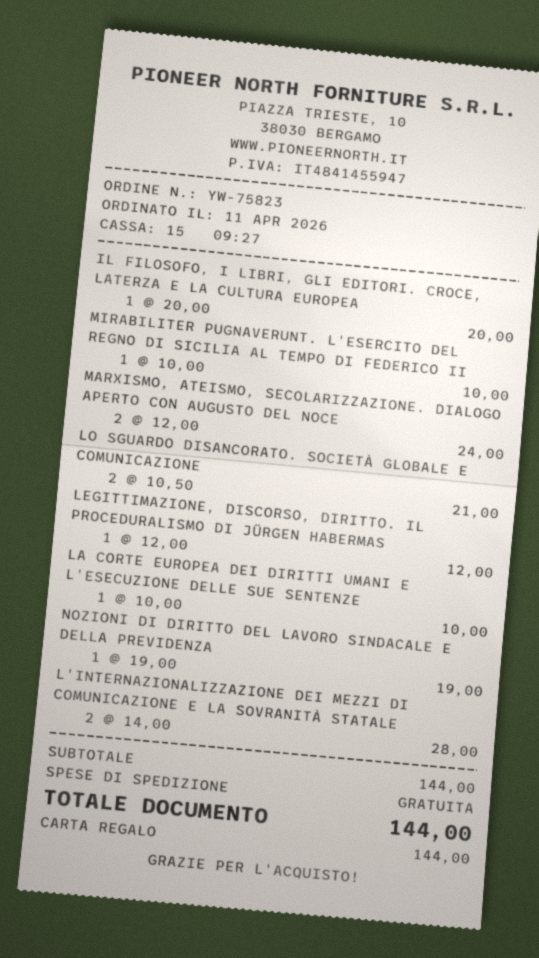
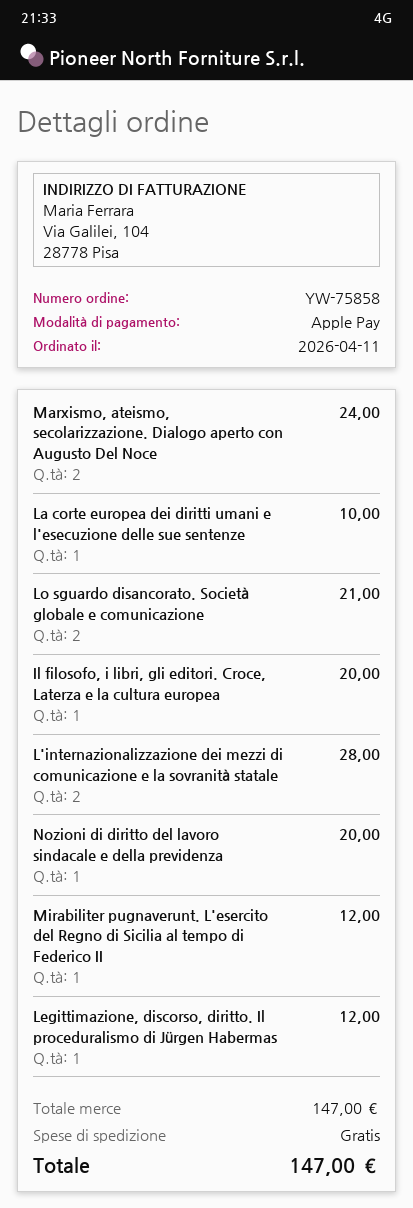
order number: YW-75823 -> YW-75858
payment method: gift card -> Apple Pay
MIRABILITER PUGNAVERUNT. L'ESERCITO DEL REGNO DI SICILIA AL TEMPO DI FEDERICO II: 1 for 10.00 -> 1 for 12.00
NOZIONI DI DIRITTO DEL LAVORO SINDACALE E DELLA PREVIDENZA: 1 for 19.00 -> 1 for 20.00
subtotal: 144.00 -> 147.00
total: 144.00 -> 147.00

